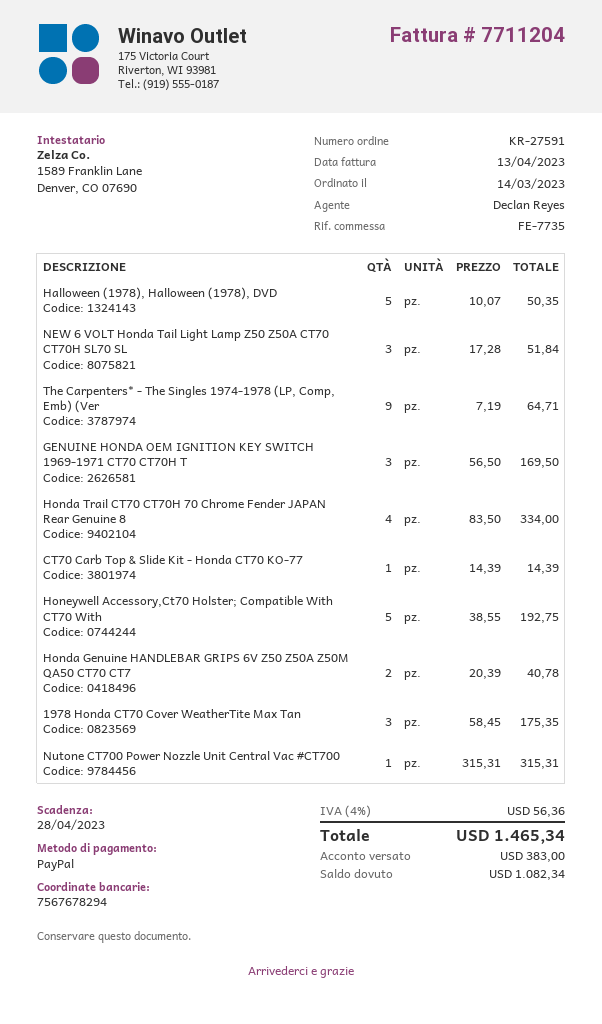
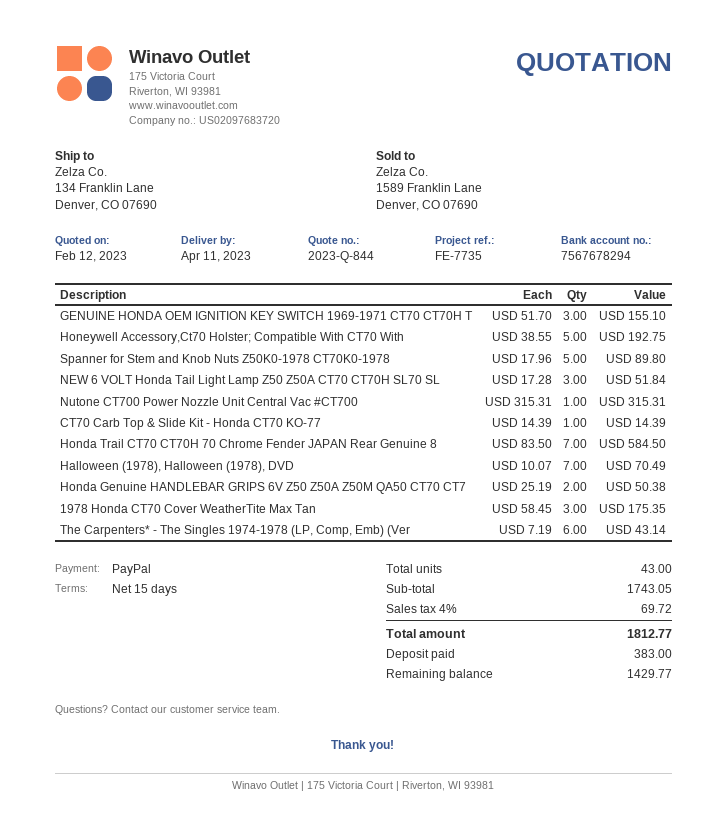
Halloween (1978), Halloween (1978), DVD: 5 x 10.07 = 50.35 -> 7 x 10.07 = 70.49
The Carpenters* - The Singles 1974-1978 (LP, Comp, Emb) (Ver: 9 x 7.19 = 64.71 -> 6 x 7.19 = 43.14
GENUINE HONDA OEM IGNITION KEY SWITCH 1969-1971 CT70 CT70H T: 3 x 56.50 = 169.50 -> 3 x 51.70 = 155.10
Honda Trail CT70 CT70H 70 Chrome Fender JAPAN Rear Genuine 8: 4 x 83.50 = 334.00 -> 7 x 83.50 = 584.50
Honda Genuine HANDLEBAR GRIPS 6V Z50 Z50A Z50M QA50 CT70 CT7: 2 x 20.39 = 40.78 -> 2 x 25.19 = 50.38
Spanner for Stem and Knob Nuts Z50K0-1978 CT70K0-1978: none -> 5 x 17.96 = 89.80
tax: 4% = 56.36 -> 4% = 69.72
total: 1465.34 -> 1812.77
balance: 1082.34 -> 1429.77

